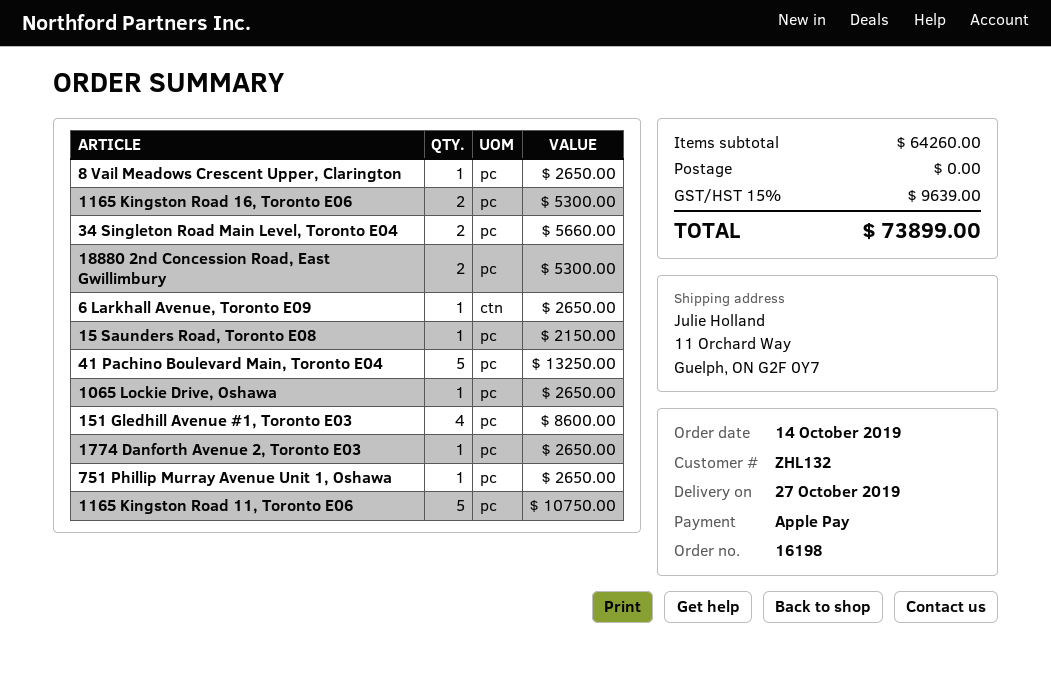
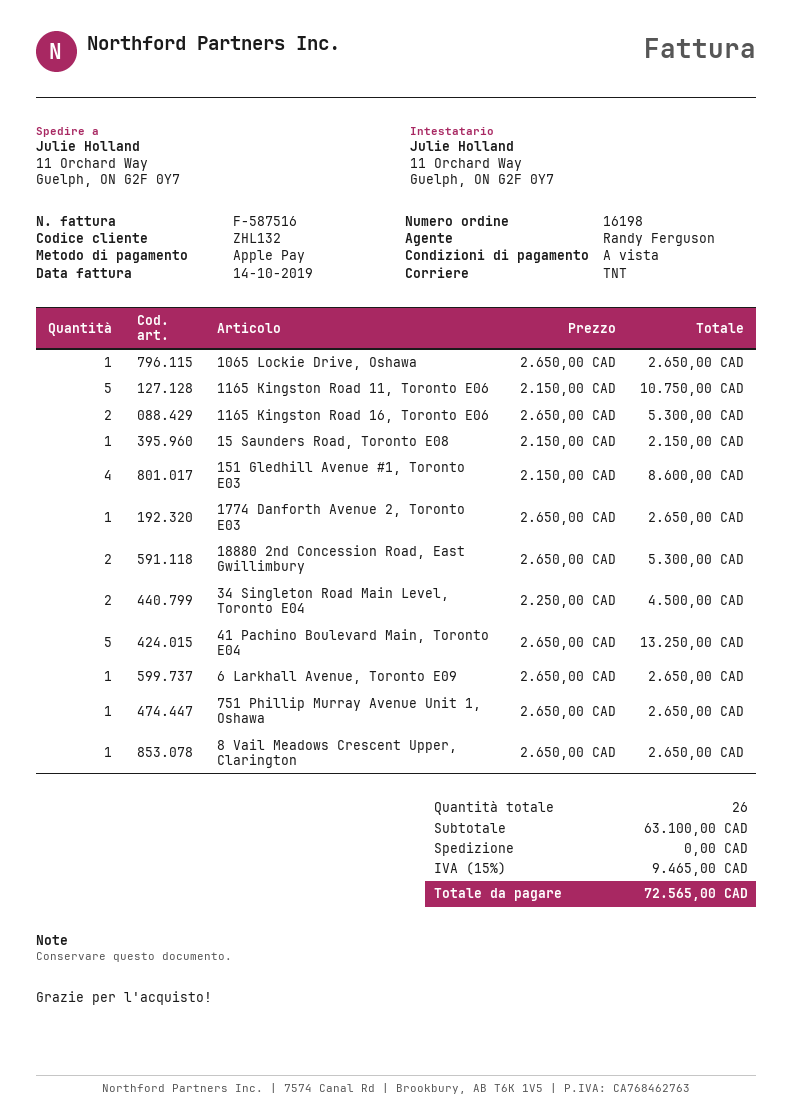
34 Singleton Road Main Level, Toronto E04: 2 for 5660.00 -> 2 for 4500.00
subtotal: 64260.00 -> 63100.00
tax: 15% = 9639.00 -> 15% = 9465.00
total: 73899.00 -> 72565.00

